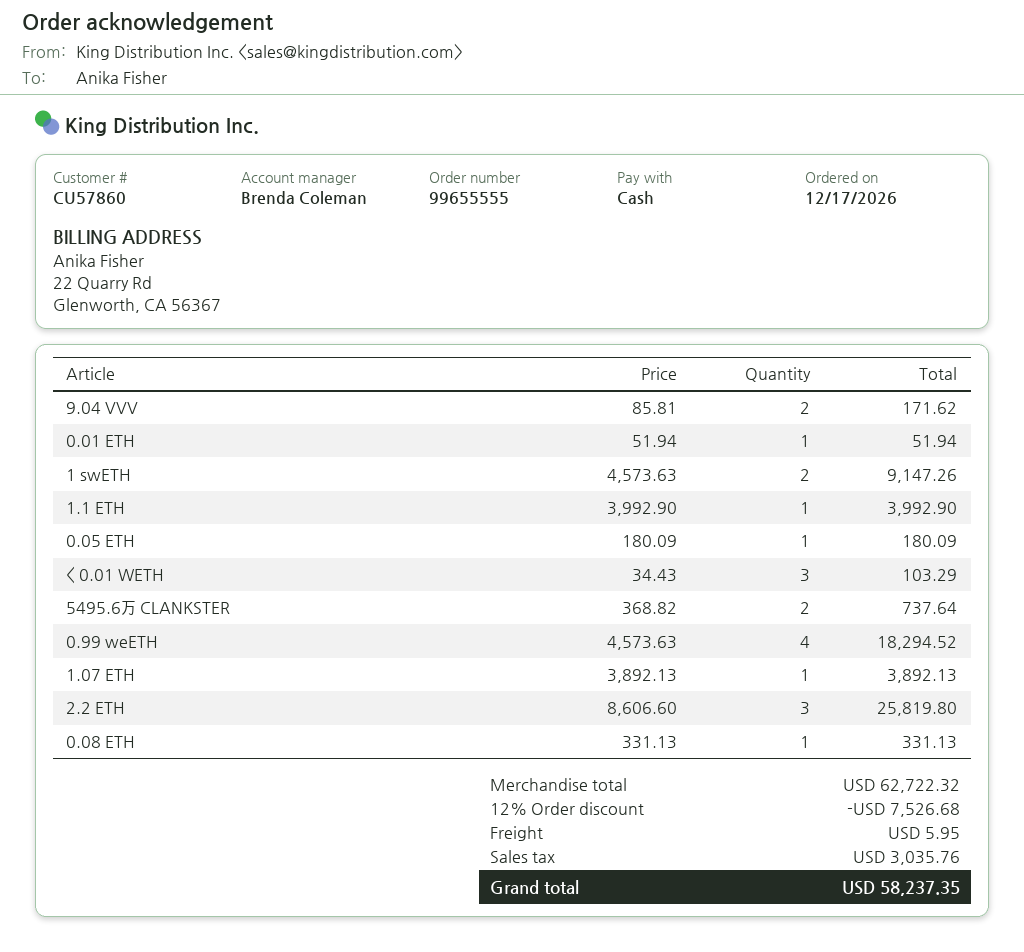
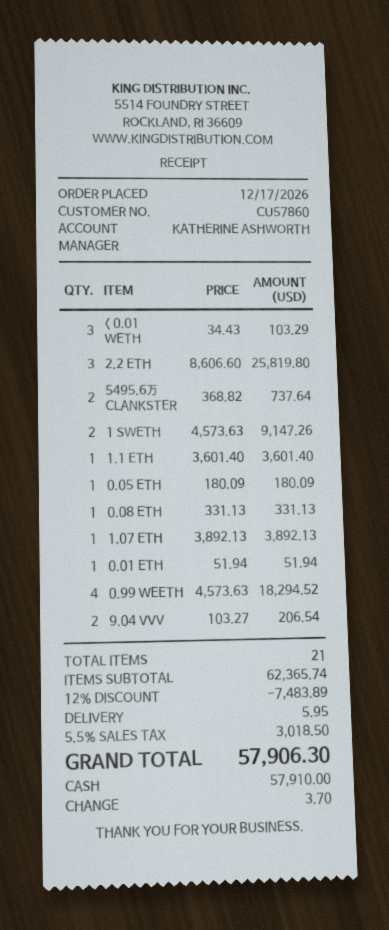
sales rep: Brenda Coleman -> KATHERINE ASHWORTH
9.04 VVV: 2 x 85.81 = 171.62 -> 2 x 103.27 = 206.54
1.1 ETH: 1 x 3992.90 = 3992.90 -> 1 x 3601.40 = 3601.40
subtotal: 62722.32 -> 62365.74
discount: 12% = 7526.68 -> 12% = 7483.89
tax: 3035.76 -> 3018.50
total: 58237.35 -> 57906.30

